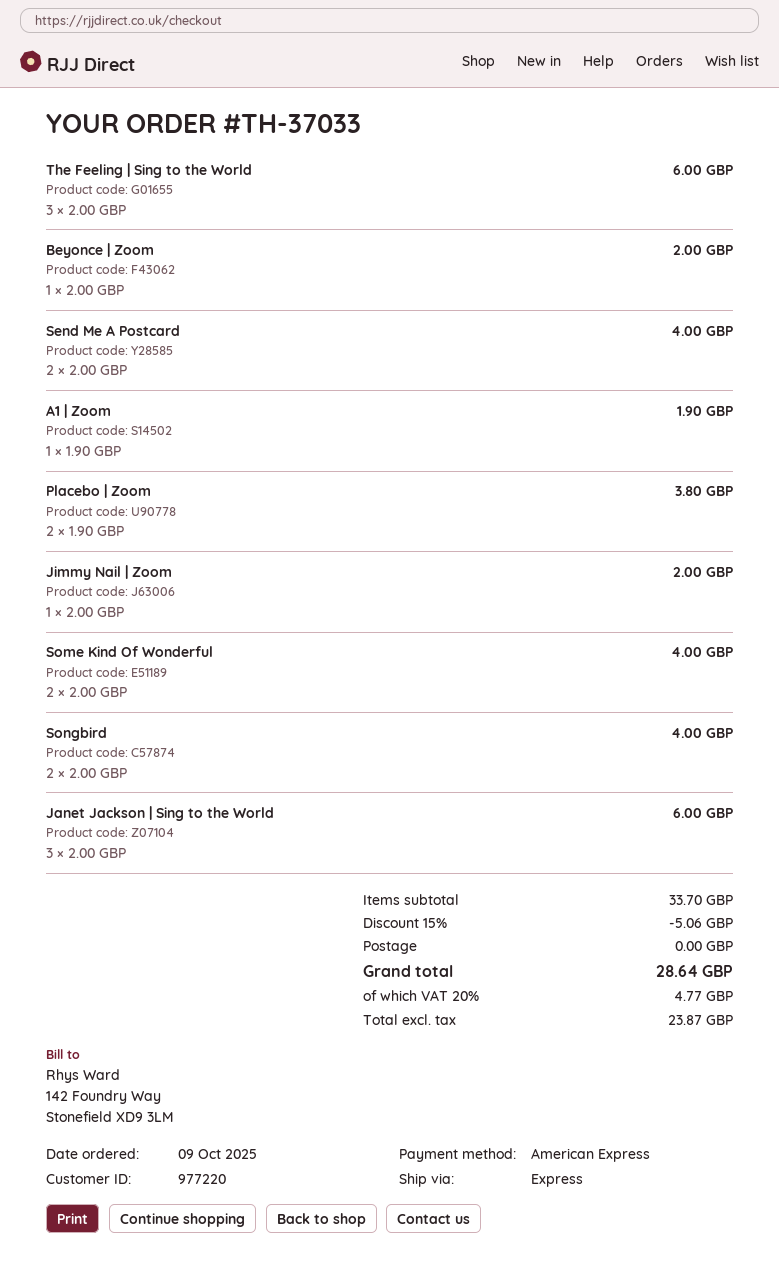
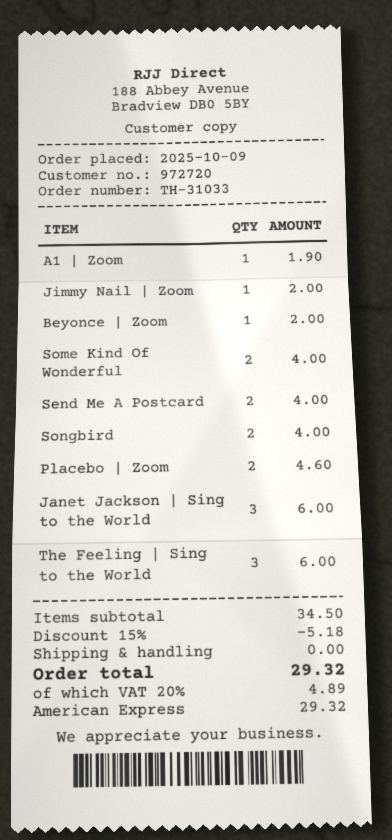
order number: TH-37033 -> TH-31033
customer number: 977220 -> 972720
Placebo | Zoom: 2 for 3.80 -> 2 for 4.60
subtotal: 33.70 -> 34.50
discount: 15% = 5.06 -> 15% = 5.18
tax: 20% = 4.77 -> 20% = 4.89
total: 28.64 -> 29.32

